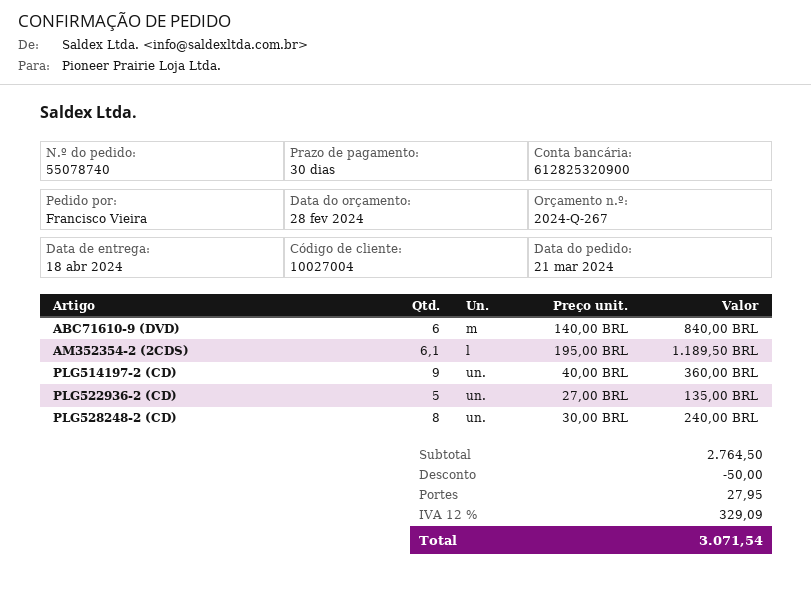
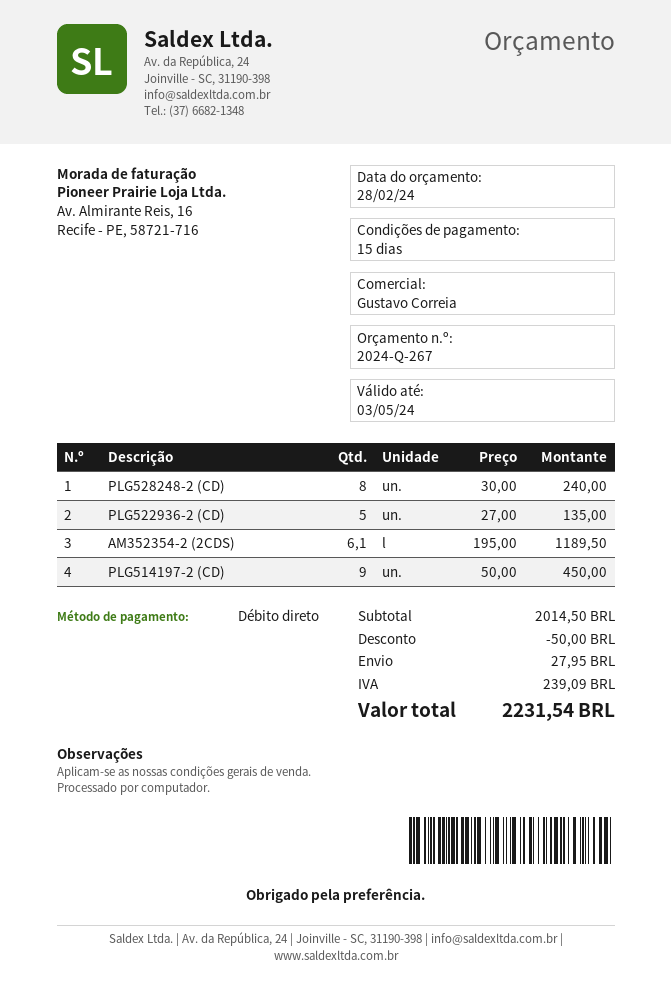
payment terms: 30 days -> 15 days
ABC71610-9 (DVD): 6 x 140.00 = 840.00 -> none
PLG514197-2 (CD): 9 x 40.00 = 360.00 -> 9 x 50.00 = 450.00
subtotal: 2764.50 -> 2014.50
tax: 329.09 -> 239.09
total: 3071.54 -> 2231.54

